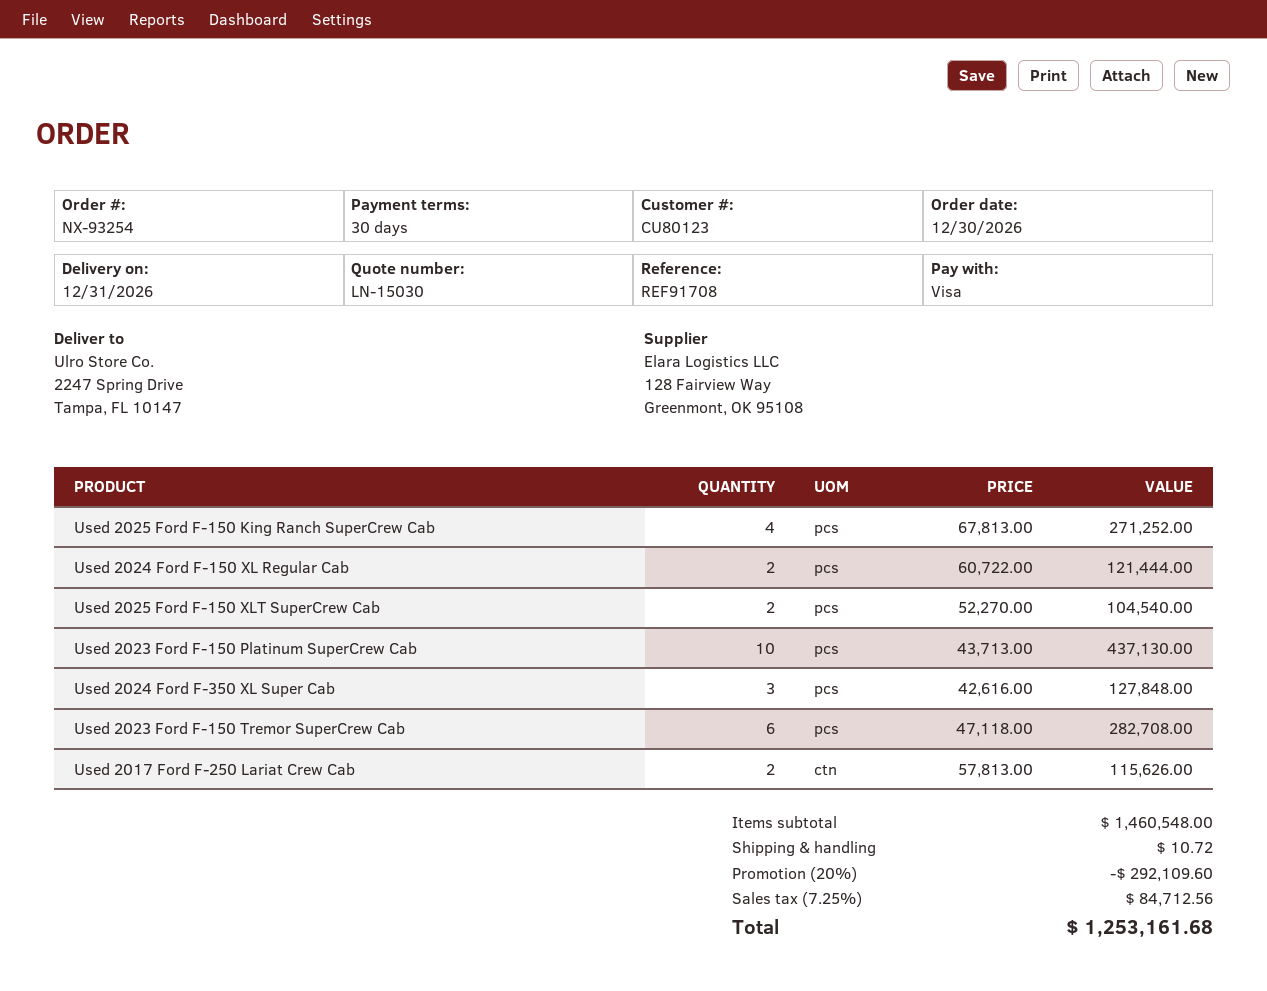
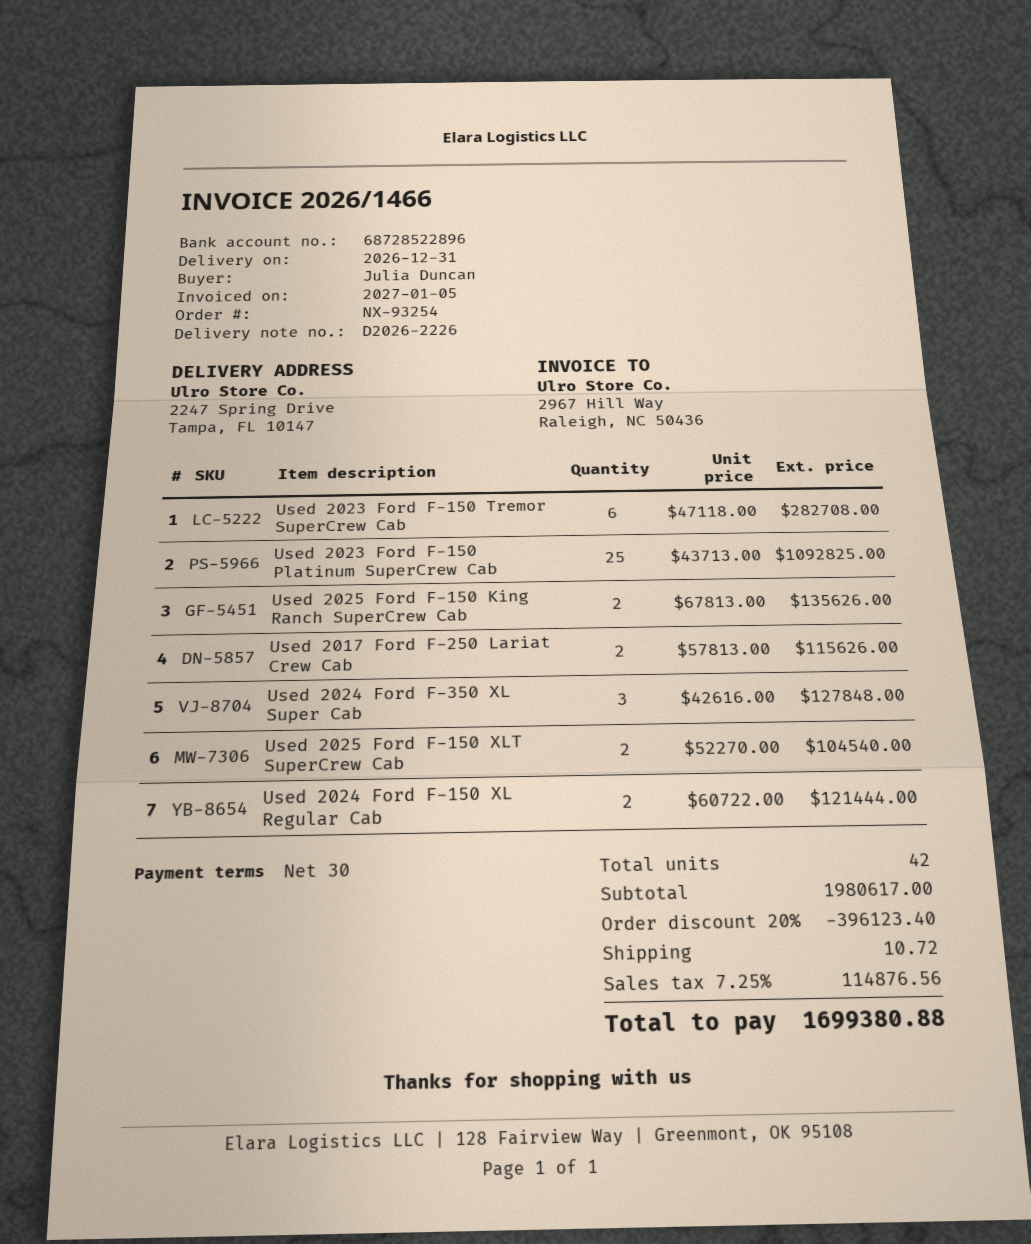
Used 2025 Ford F-150 King Ranch SuperCrew Cab: 4 x 67813.00 = 271252.00 -> 2 x 67813.00 = 135626.00
Used 2023 Ford F-150 Platinum SuperCrew Cab: 10 x 43713.00 = 437130.00 -> 25 x 43713.00 = 1092825.00
subtotal: 1460548.00 -> 1980617.00
discount: 20% = 292109.60 -> 20% = 396123.40
tax: 7.25% = 84712.56 -> 7.25% = 114876.56
total: 1253161.68 -> 1699380.88

